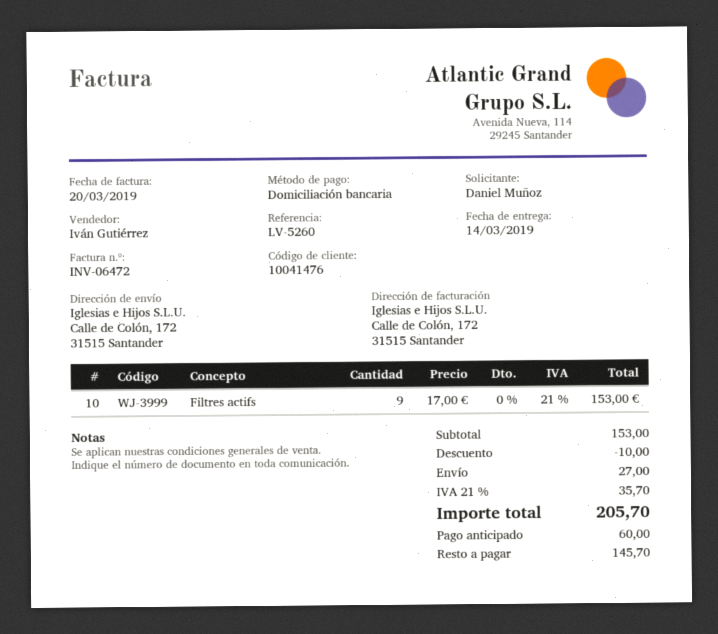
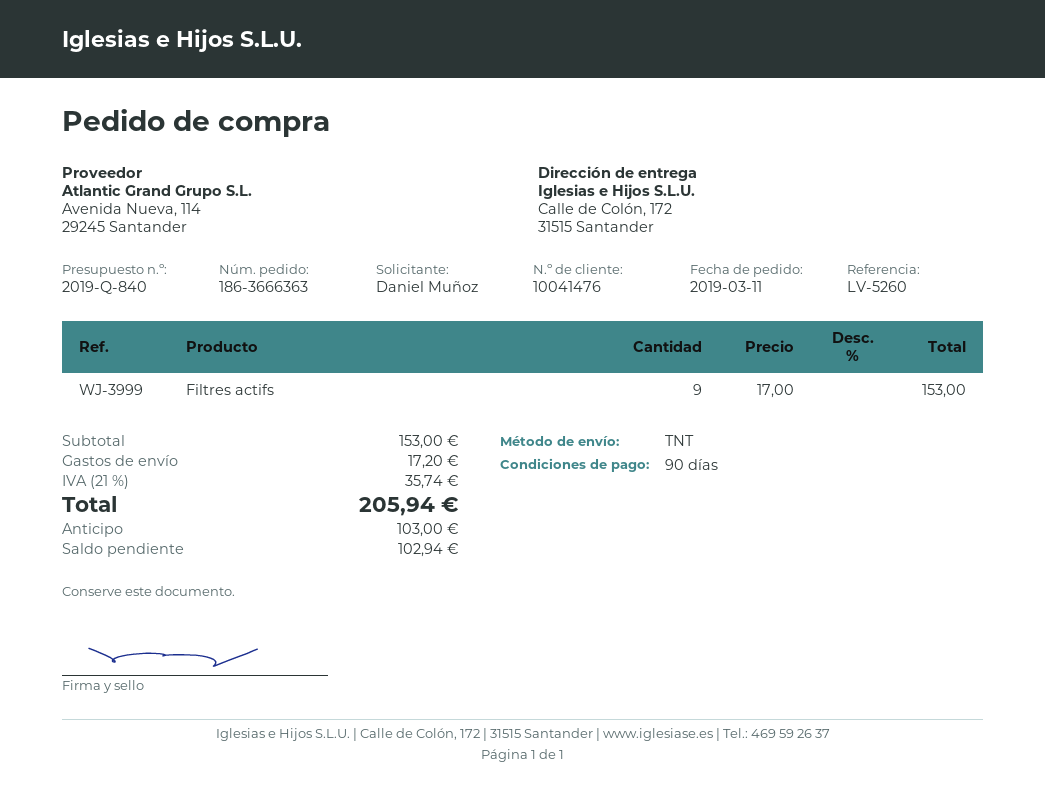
discount: 10.00 -> none
shipping: 27.00 -> 17.20
tax: 21% = 35.70 -> 21% = 35.74
total: 205.70 -> 205.94
deposit: 60.00 -> 103.00
balance: 145.70 -> 102.94

